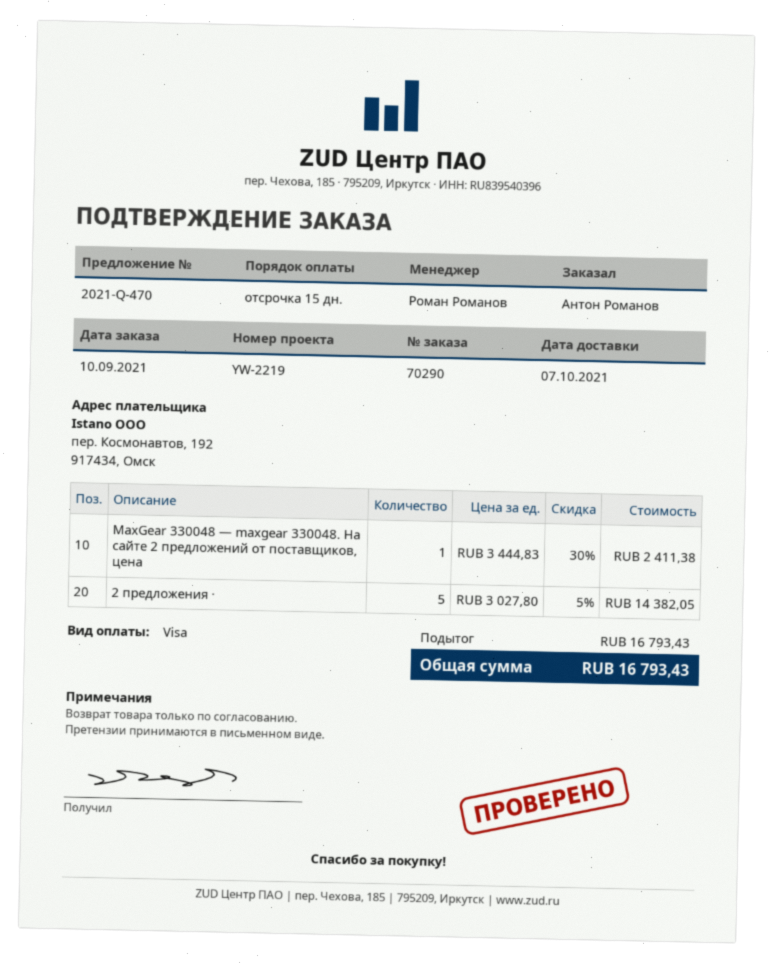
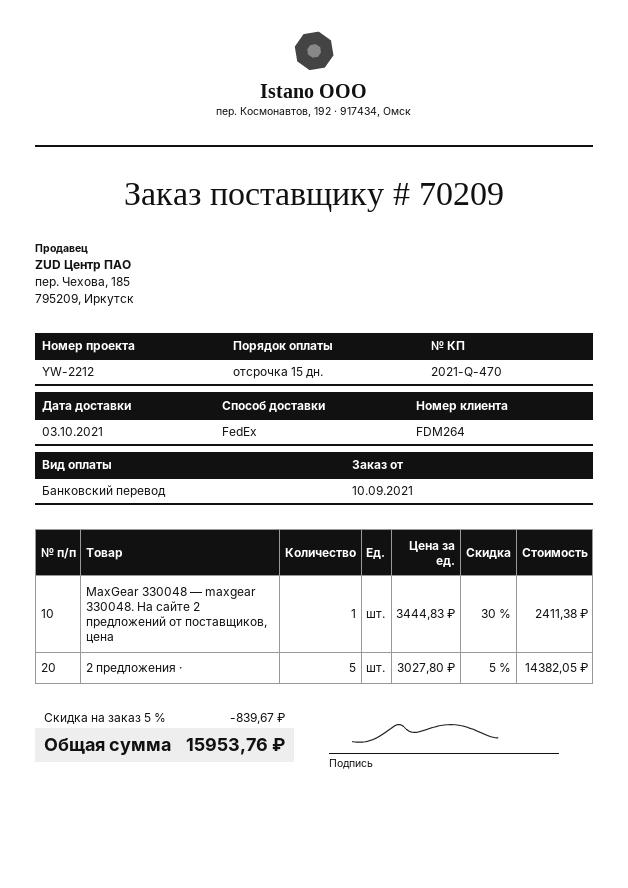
order number: 70290 -> 70209
delivery date: 2021-10-07 -> 2021-10-03
reference: YW-2219 -> YW-2212
payment method: Visa -> bank transfer
discount: none -> 5% = 839.67
total: 16793.43 -> 15953.76

